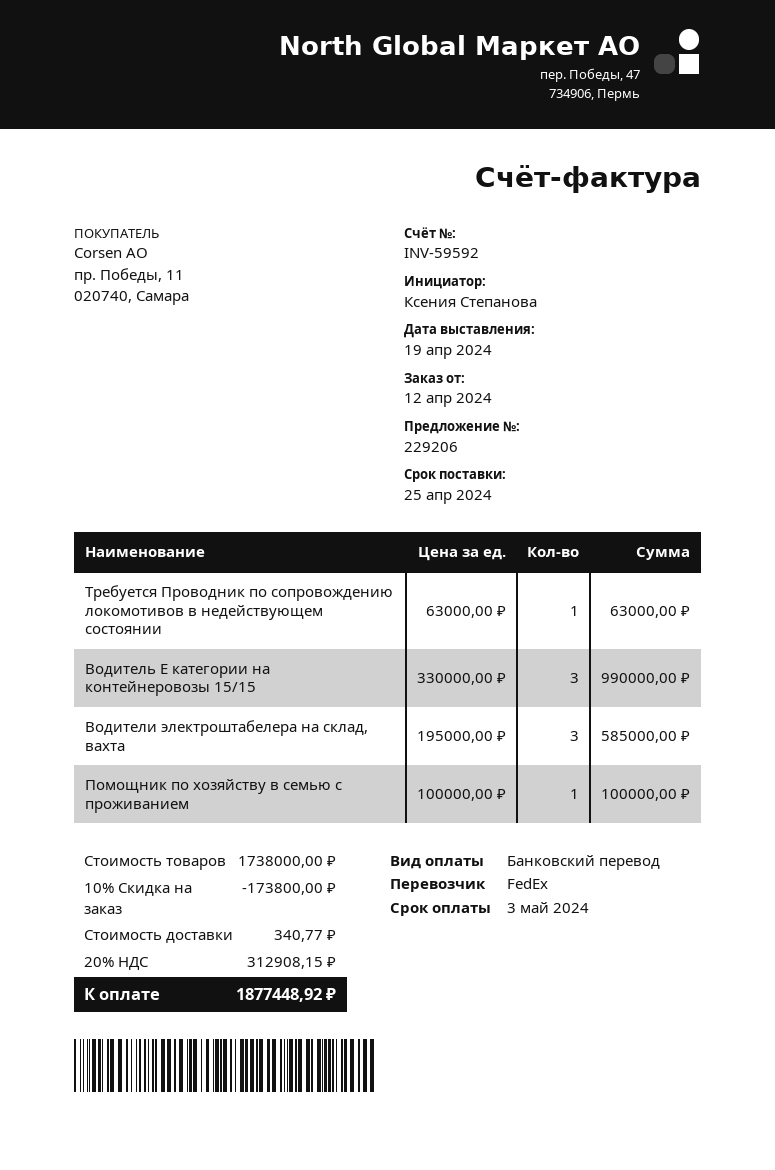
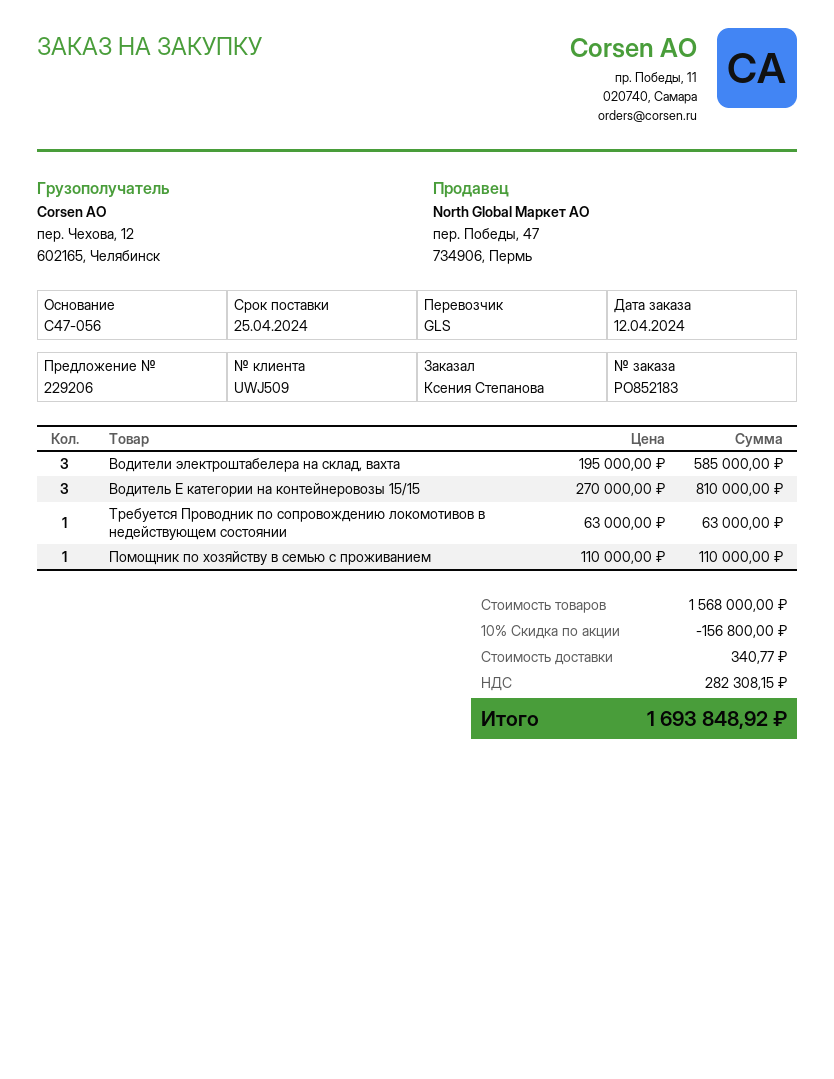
shipping method: FedEx -> GLS
Водитель Е категории на контейнеровозы 15/15: 3 x 330000.00 = 990000.00 -> 3 x 270000.00 = 810000.00
Помощник по хозяйству в семью с проживанием: 1 x 100000.00 = 100000.00 -> 1 x 110000.00 = 110000.00
subtotal: 1738000.00 -> 1568000.00
discount: 10% = 173800.00 -> 10% = 156800.00
tax: 312908.15 -> 282308.15
total: 1877448.92 -> 1693848.92

